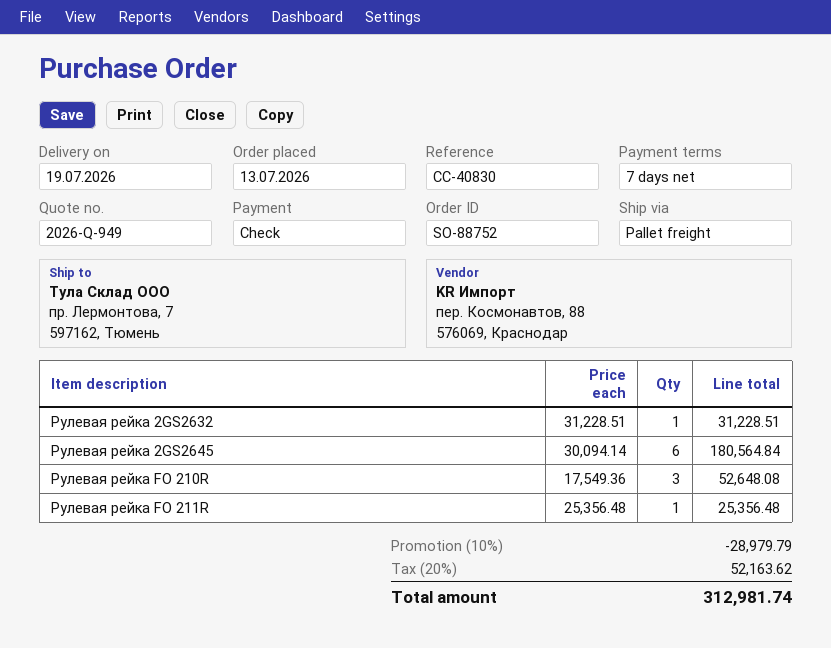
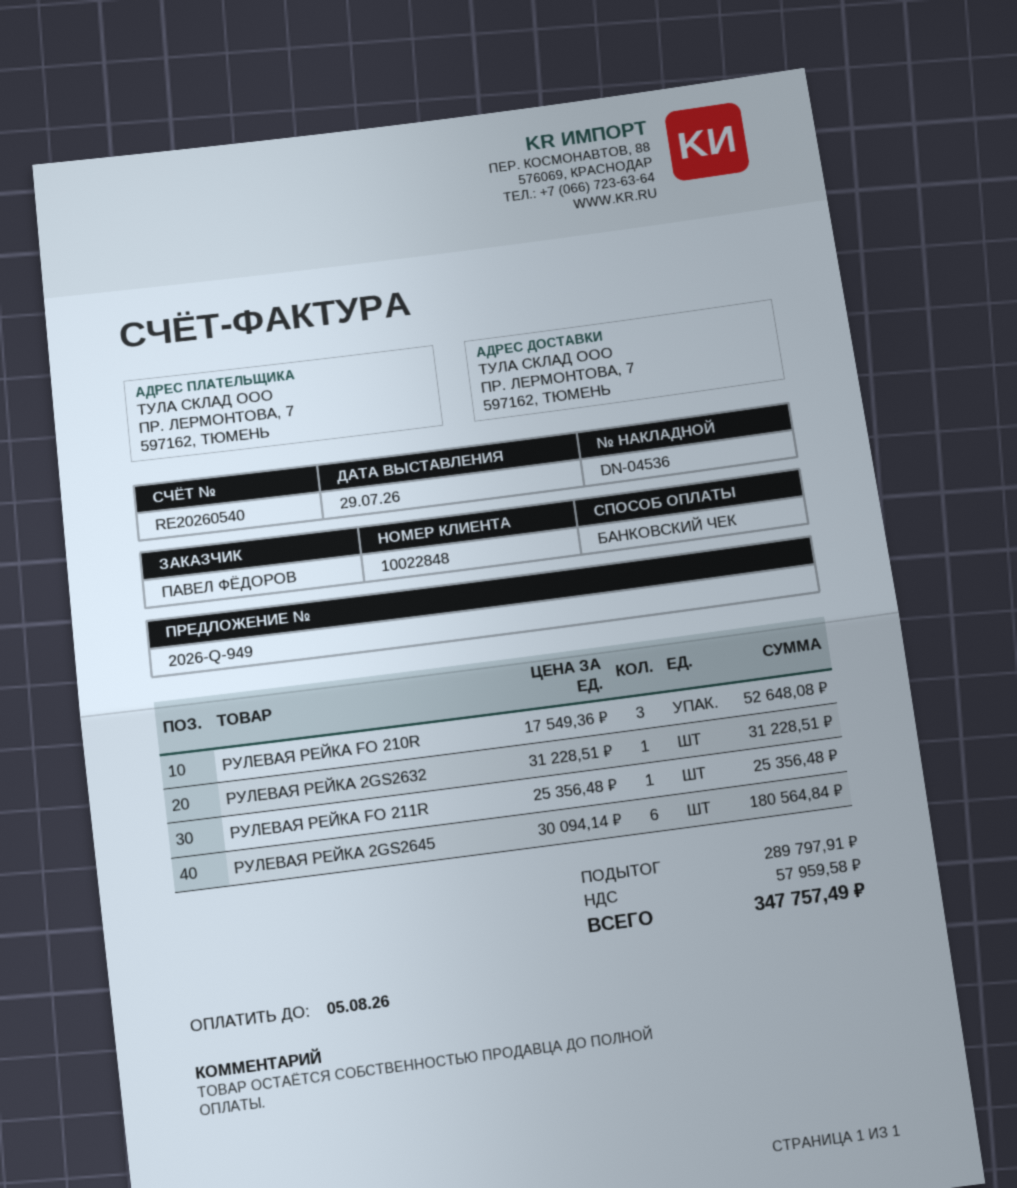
discount: 10% = 28979.79 -> none
tax: 52163.62 -> 57959.58
total: 312981.74 -> 347757.49

